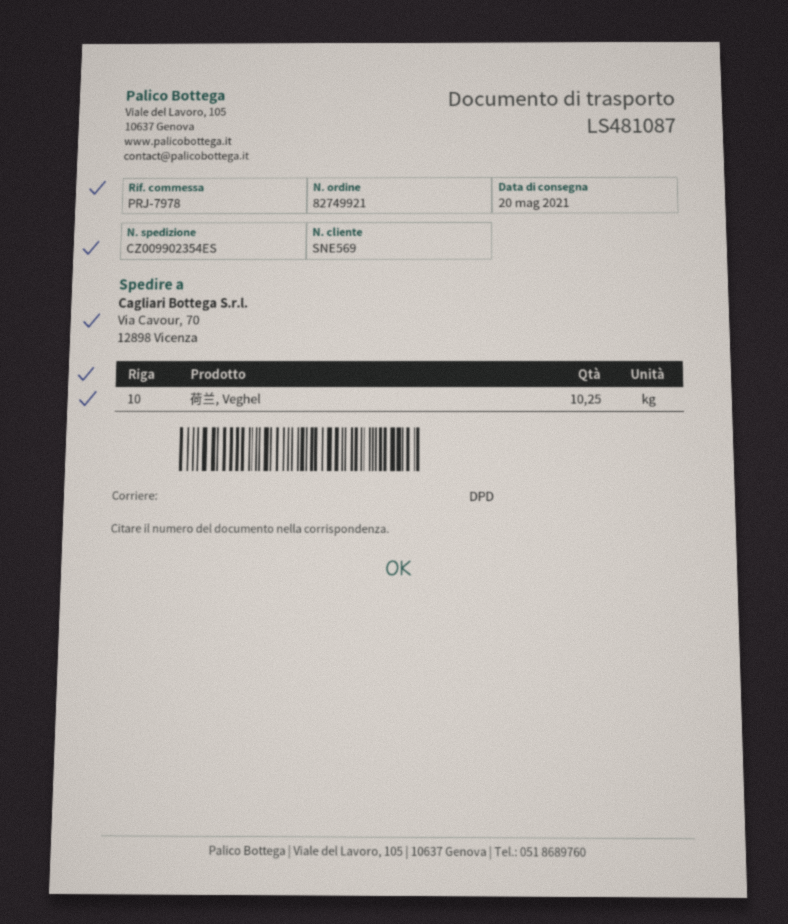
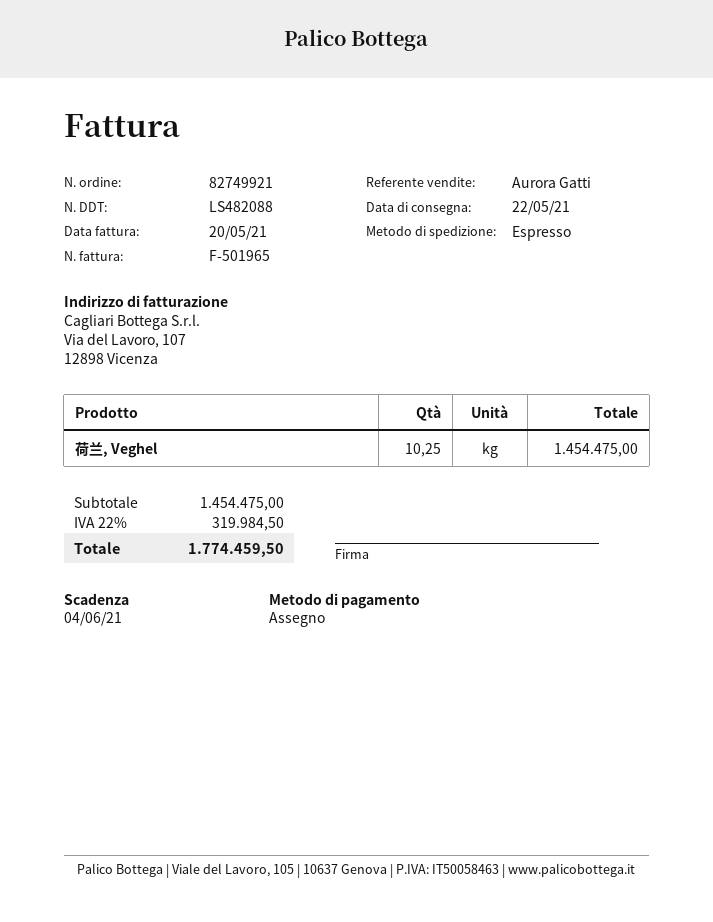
delivery note number: LS481087 -> LS482088
delivery date: 2021-05-20 -> 2021-05-22
shipping method: DPD -> express

